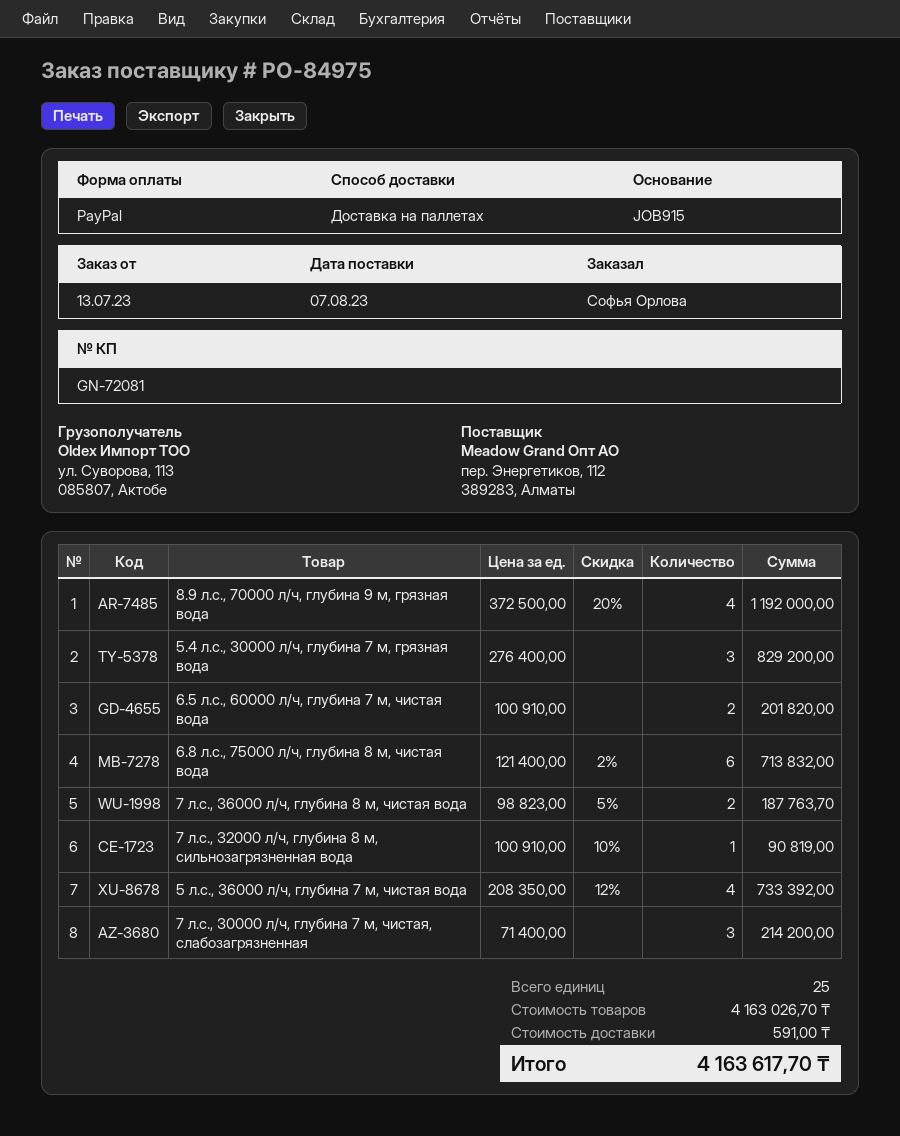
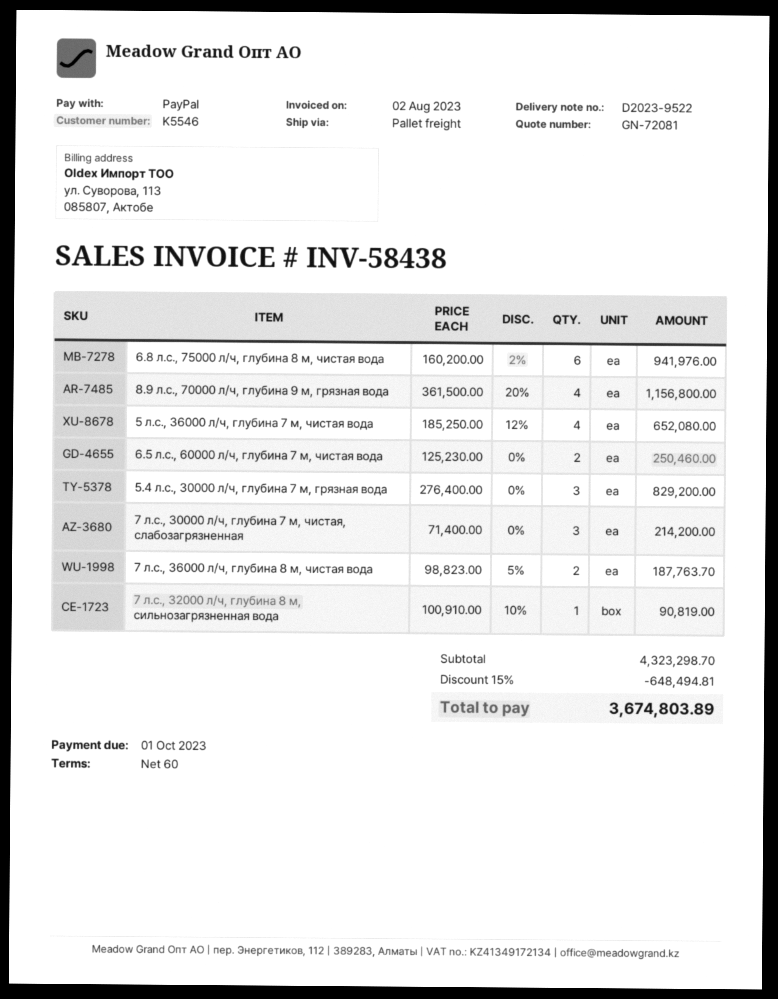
8.9 л.с., 70000 л/ч, глубина 9 м, грязная вода: 4 x 372500.00 - 20% = 1192000.00 -> 4 x 361500.00 - 20% = 1156800.00
6.5 л.с., 60000 л/ч, глубина 7 м, чистая вода: 2 x 100910.00 = 201820.00 -> 2 x 125230.00 = 250460.00
6.8 л.с., 75000 л/ч, глубина 8 м, чистая вода: 6 x 121400.00 - 2% = 713832.00 -> 6 x 160200.00 - 2% = 941976.00
5 л.с., 36000 л/ч, глубина 7 м, чистая вода: 4 x 208350.00 - 12% = 733392.00 -> 4 x 185250.00 - 12% = 652080.00
subtotal: 4163026.70 -> 4323298.70
discount: none -> 15% = 648494.81
shipping: 591.00 -> none
total: 4163617.70 -> 3674803.89

